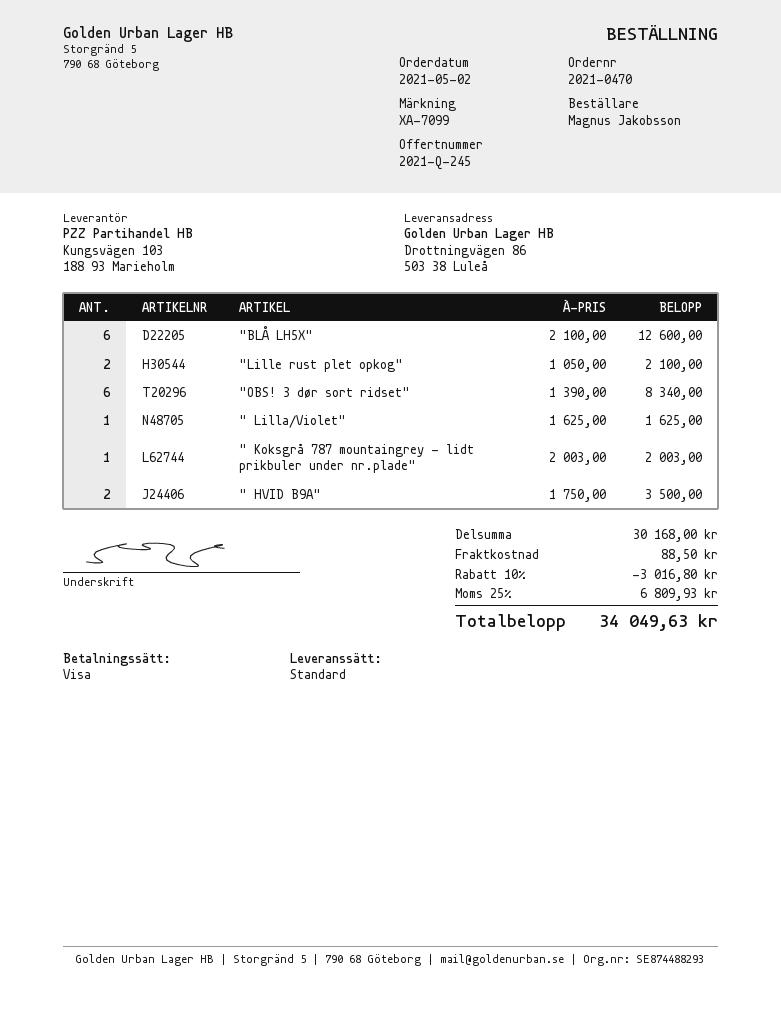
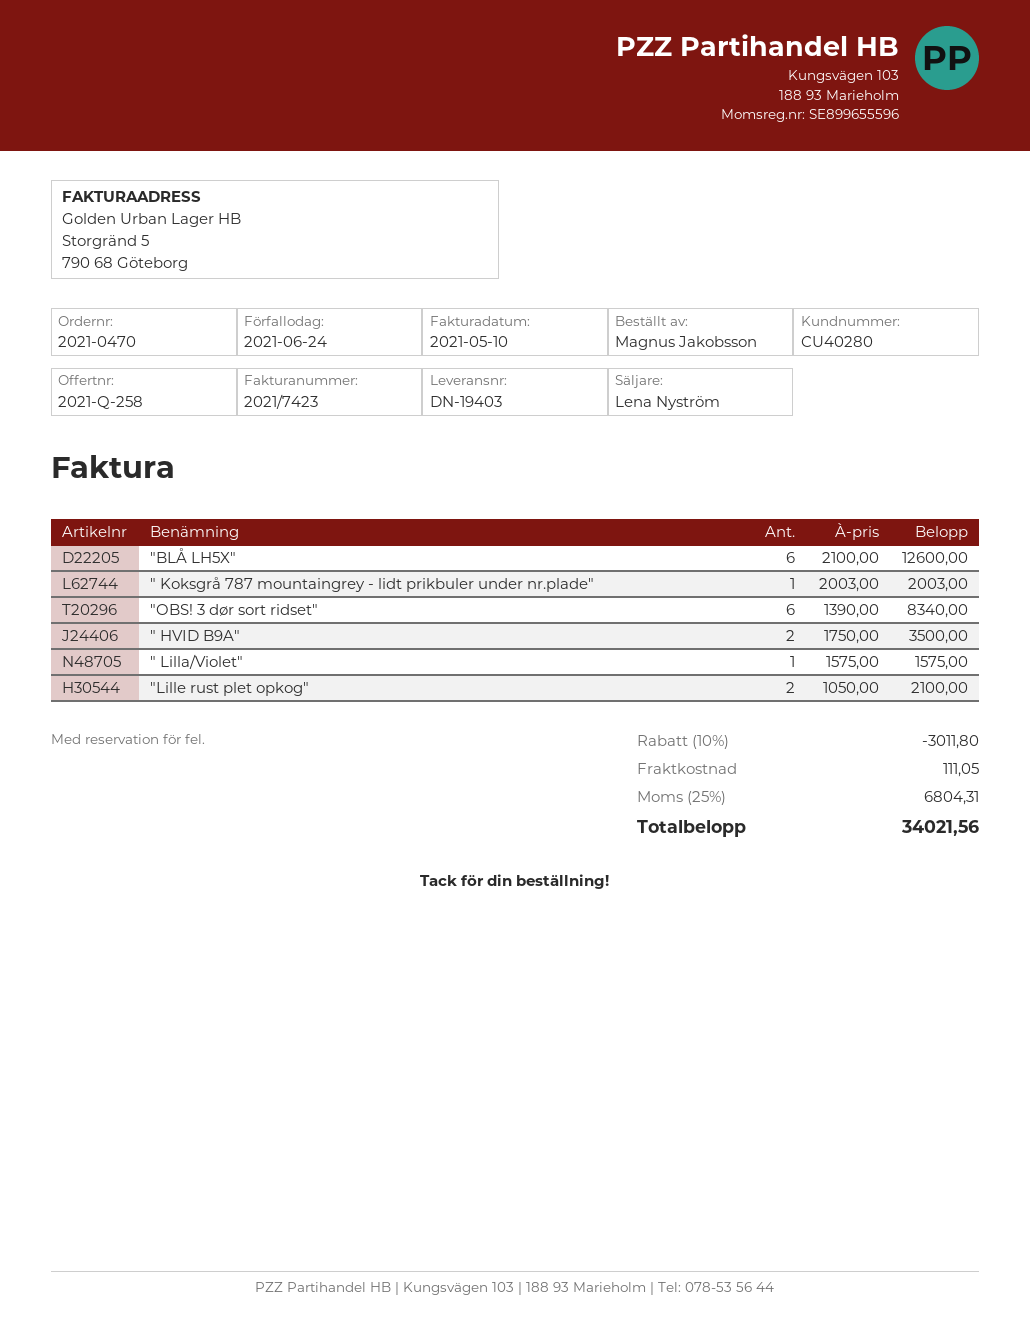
quote number: 2021-Q-245 -> 2021-Q-258
" Lilla/Violet": 1 x 1625.00 = 1625.00 -> 1 x 1575.00 = 1575.00
discount: 10% = 3016.80 -> 10% = 3011.80
shipping: 88.50 -> 111.05
tax: 25% = 6809.93 -> 25% = 6804.31
total: 34049.63 -> 34021.56

